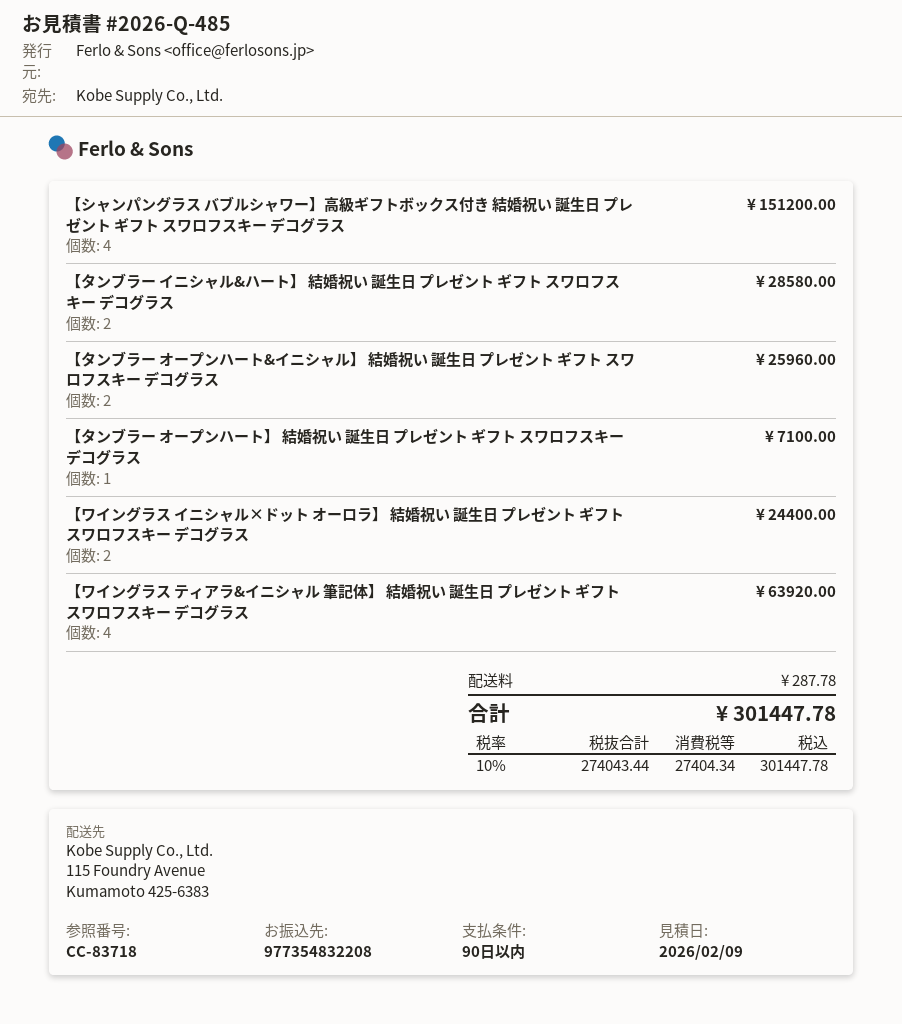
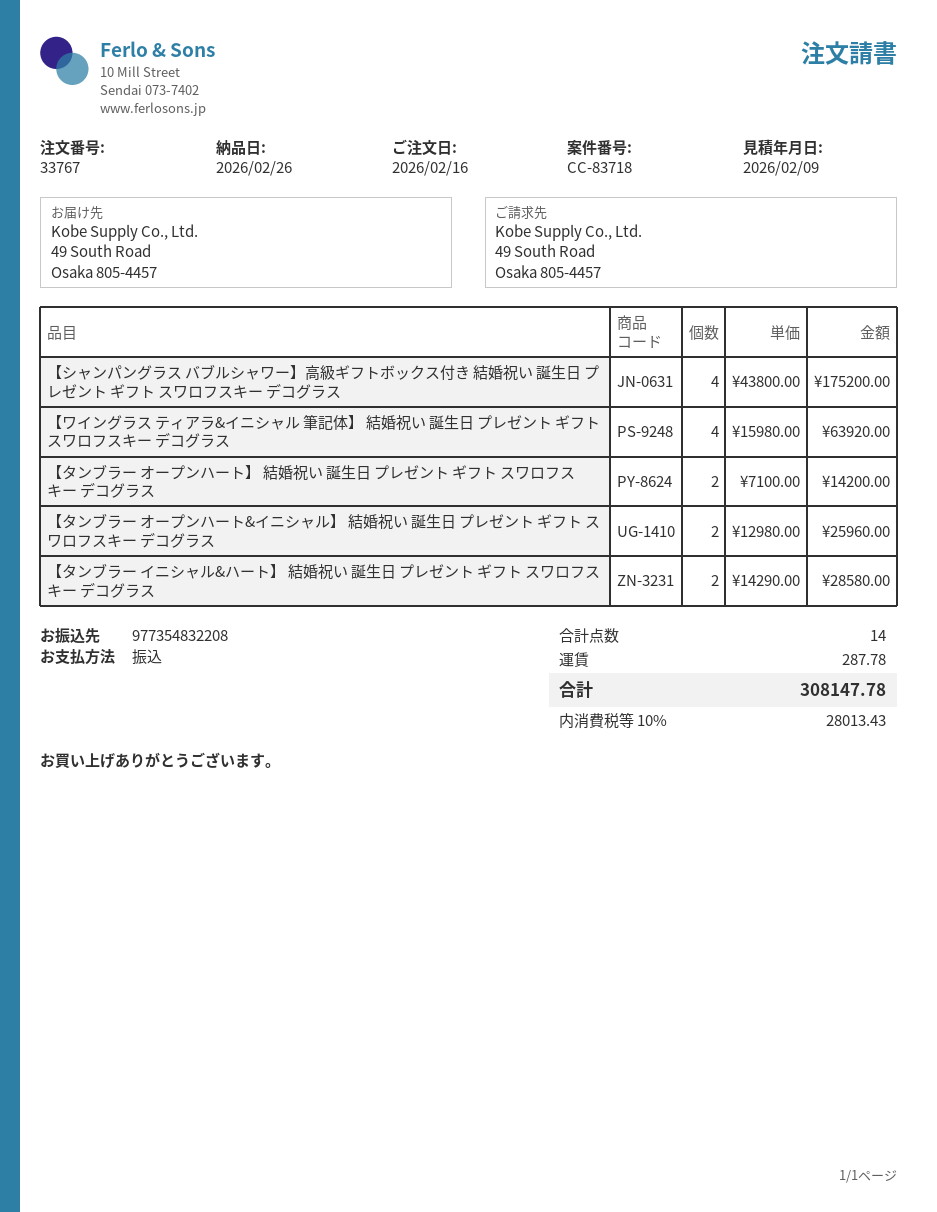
ship to: 115 Foundry Avenue, Kumamoto 425-6383 -> 49 South Road, Osaka 805-4457
【シャンパングラス バブルシャワー】高級ギフトボックス付き 結婚祝い 誕生日 プレゼント ギフト スワロフスキー デコグラス: 4 for 151200.00 -> 4 for 175200.00
【タンブラー オープンハート】 結婚祝い 誕生日 プレゼント ギフト スワロフスキー デコグラス: 1 for 7100.00 -> 2 for 14200.00
【ワイングラス イニシャル×ドット オーロラ】 結婚祝い 誕生日 プレゼント ギフト スワロフスキー デコグラス: 2 for 24400.00 -> none
tax: 10% = 27404.34 -> 10% = 28013.43
total: 301447.78 -> 308147.78

